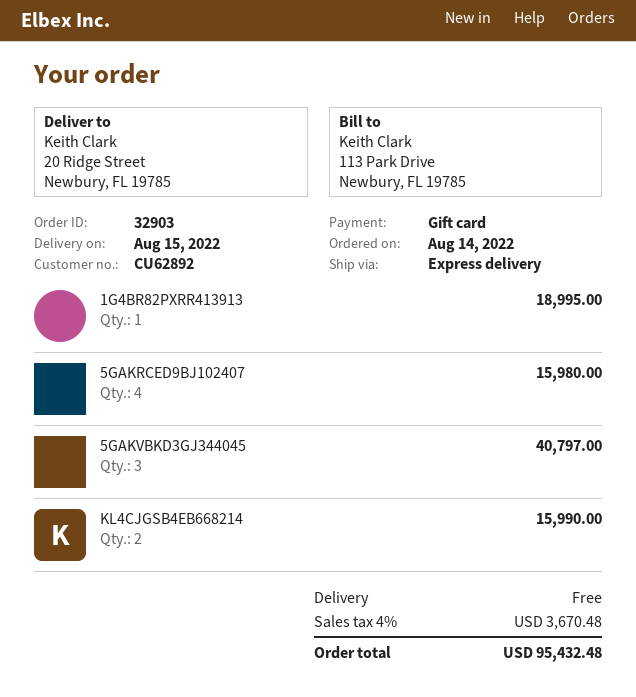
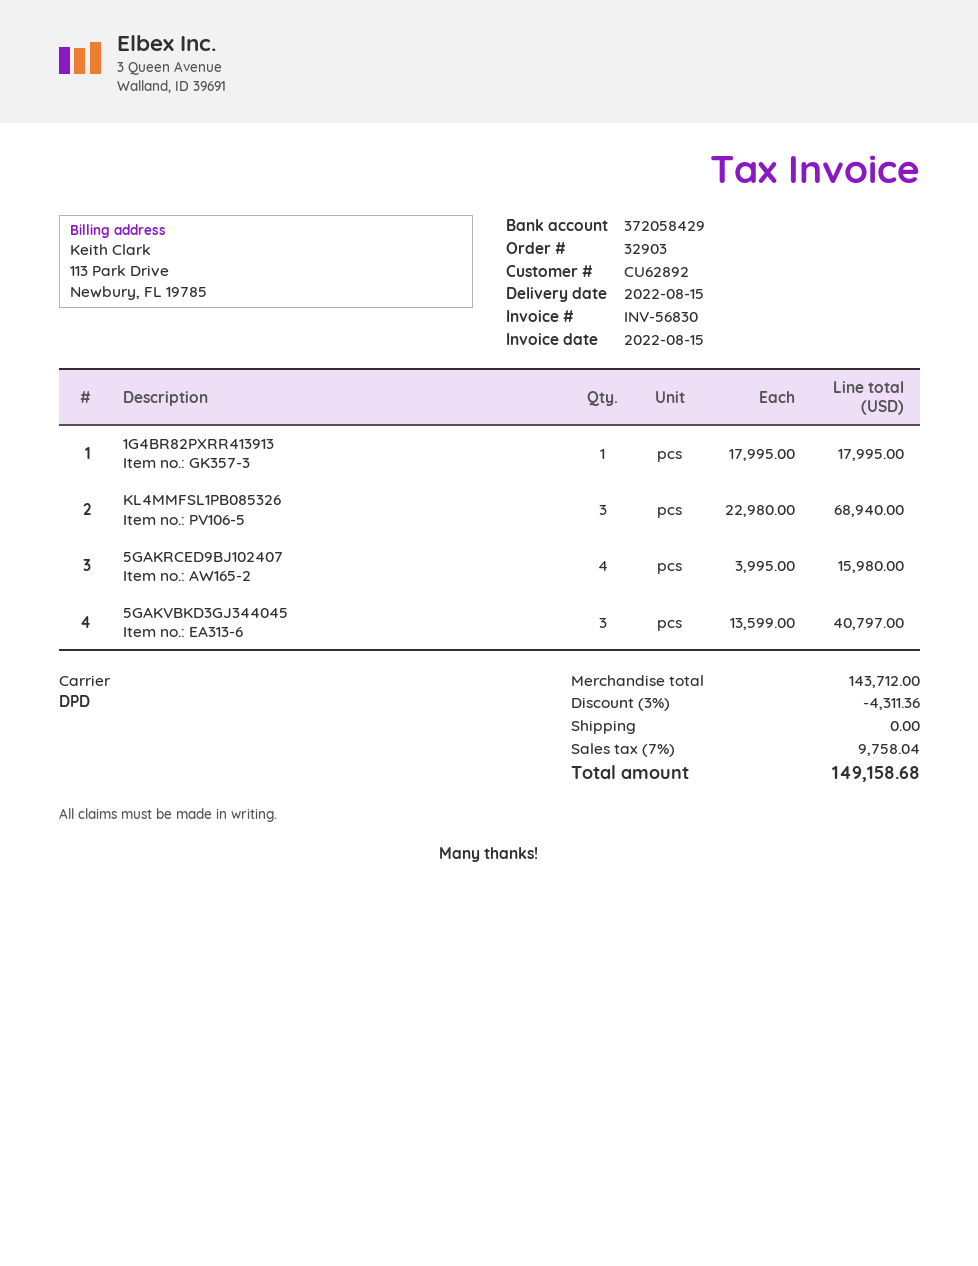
shipping method: express -> DPD
1G4BR82PXRR413913: 1 for 18995.00 -> 1 for 17995.00
KL4CJGSB4EB668214: 2 for 15990.00 -> none
KL4MMFSL1PB085326: none -> 3 for 68940.00
discount: none -> 3% = 4311.36
tax: 4% = 3670.48 -> 7% = 9758.04
total: 95432.48 -> 149158.68

